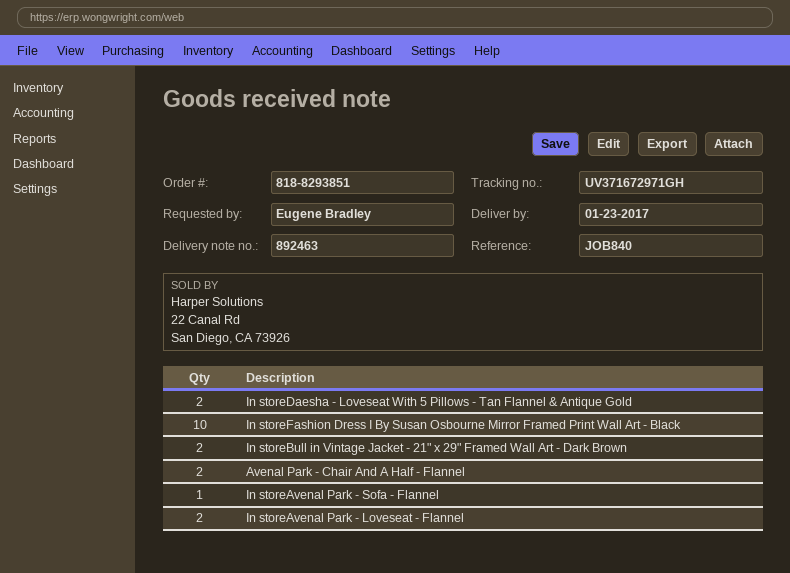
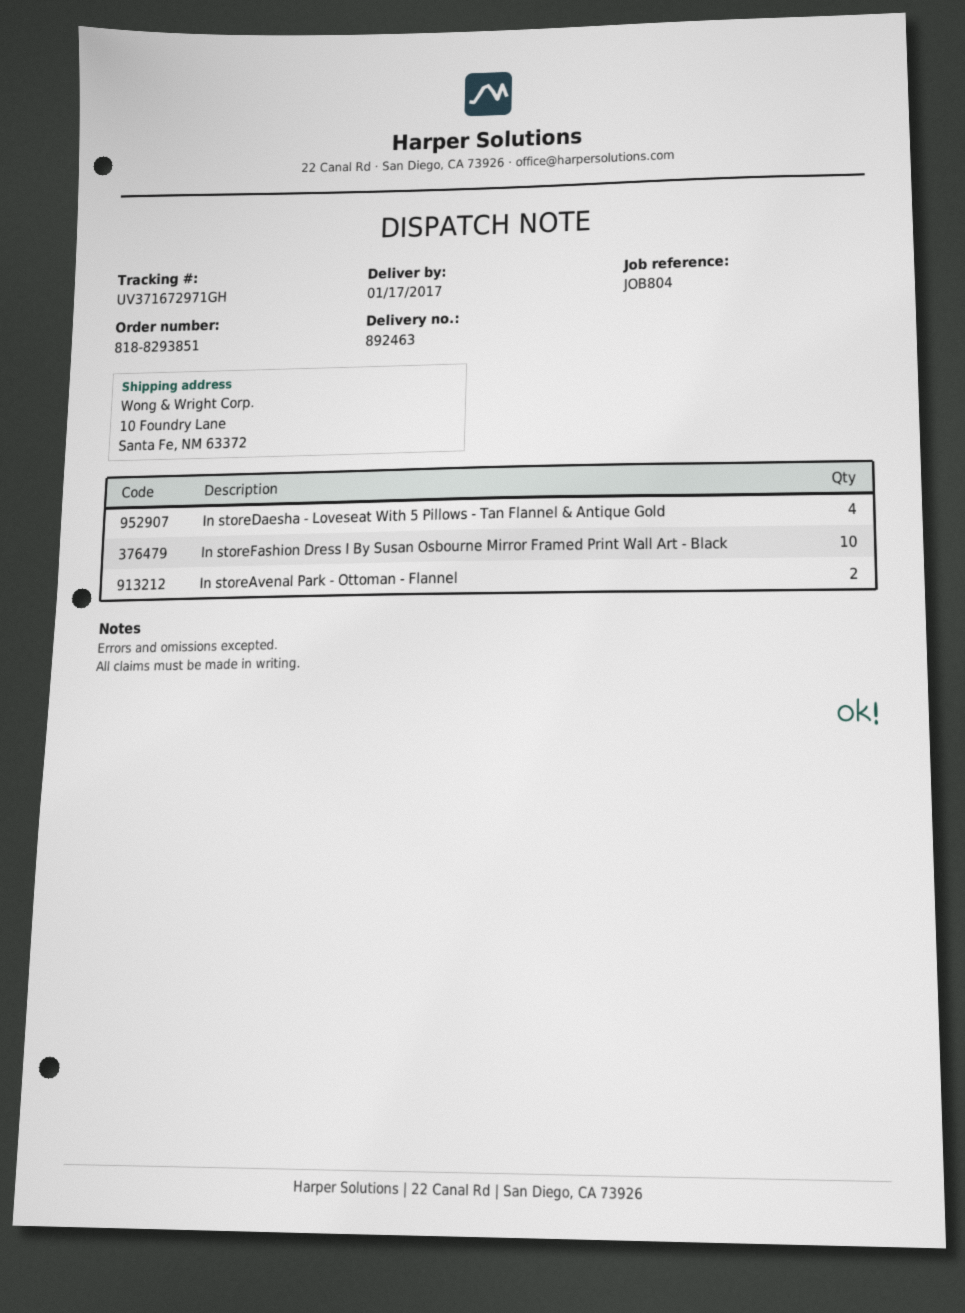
delivery date: 2017-01-23 -> 2017-01-17
reference: JOB840 -> JOB804
In storeDaesha - Loveseat With 5 Pillows - Tan Flannel & Antique Gold: 2 -> 4
In storeBull in Vintage Jacket - 21" x 29" Framed Wall Art - Dark Brown: 2 -> none
Avenal Park - Chair And A Half - Flannel: 2 -> none
In storeAvenal Park - Sofa - Flannel: 1 -> none
In storeAvenal Park - Loveseat - Flannel: 2 -> none
In storeAvenal Park - Ottoman - Flannel: none -> 2

